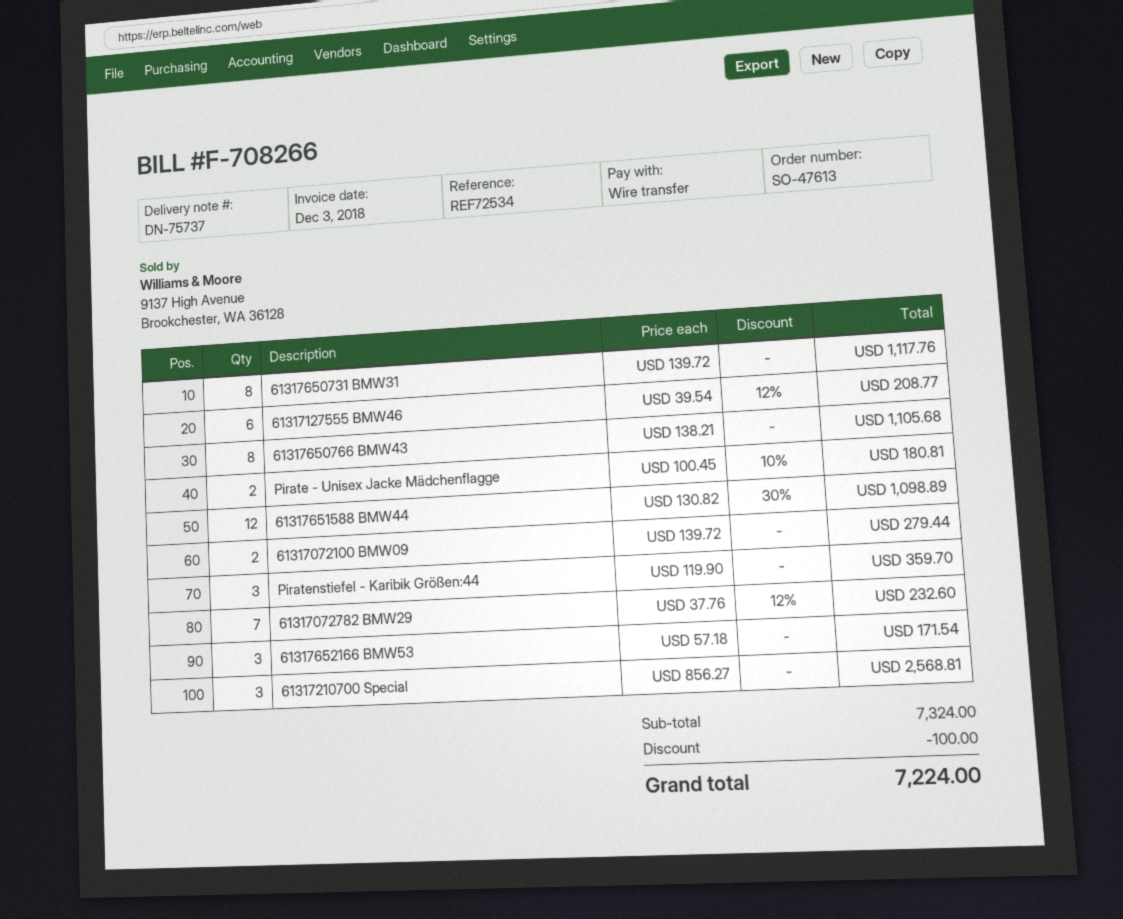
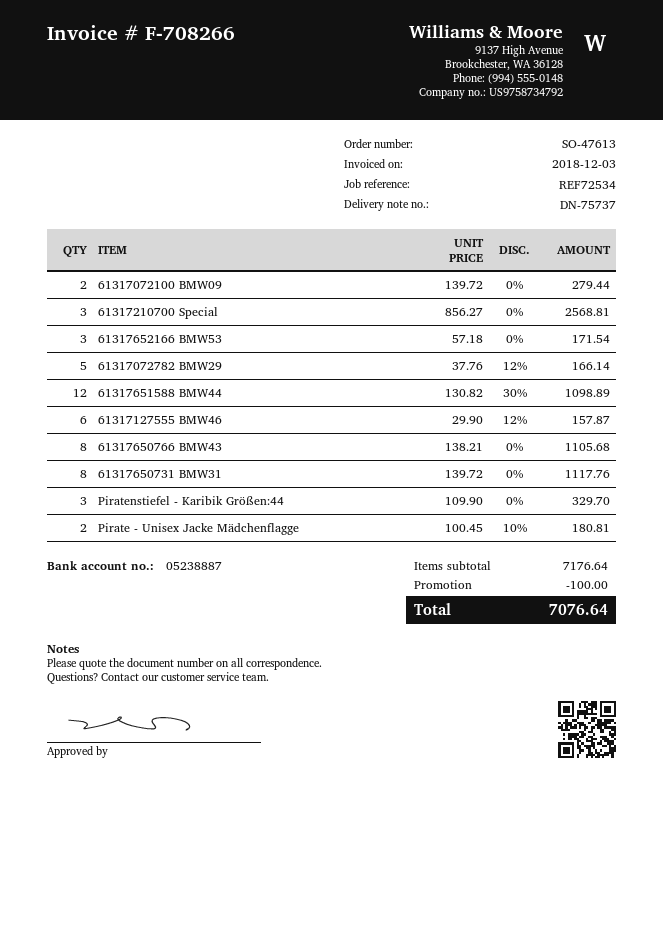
61317127555 BMW46: 6 x 39.54 - 12% = 208.77 -> 6 x 29.90 - 12% = 157.87
Piratenstiefel - Karibik Größen:44: 3 x 119.90 = 359.70 -> 3 x 109.90 = 329.70
61317072782 BMW29: 7 x 37.76 - 12% = 232.60 -> 5 x 37.76 - 12% = 166.14
subtotal: 7324.00 -> 7176.64
total: 7224.00 -> 7076.64

